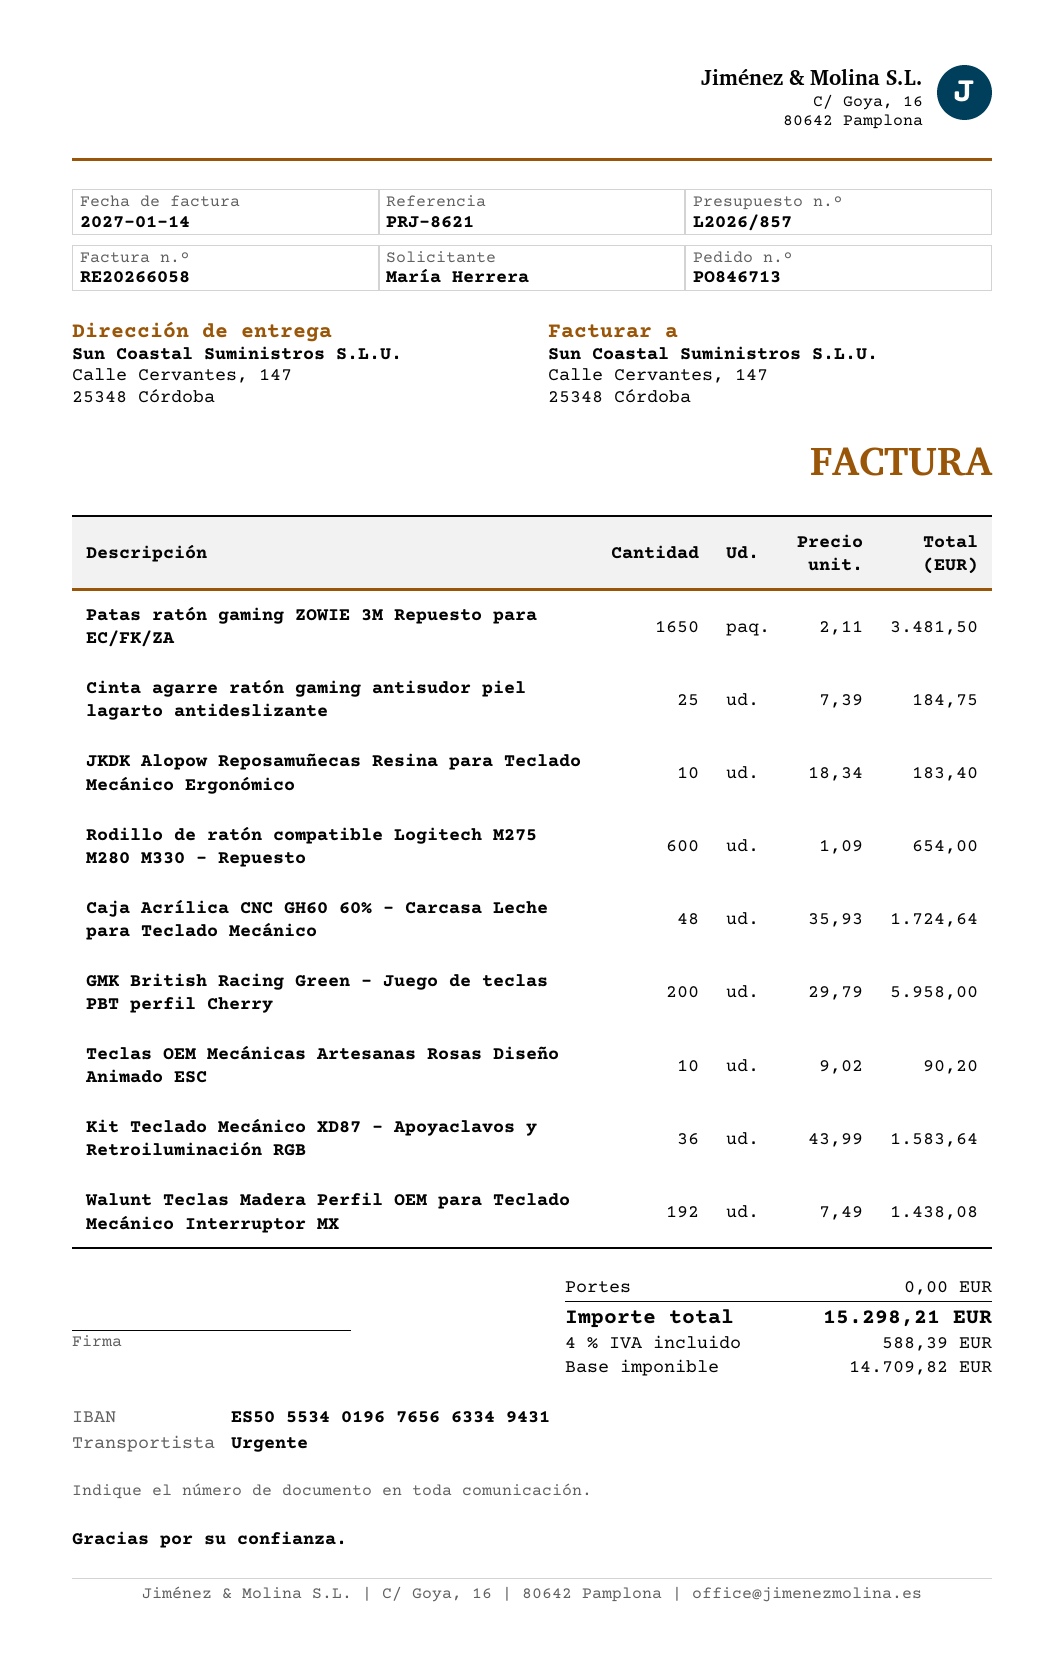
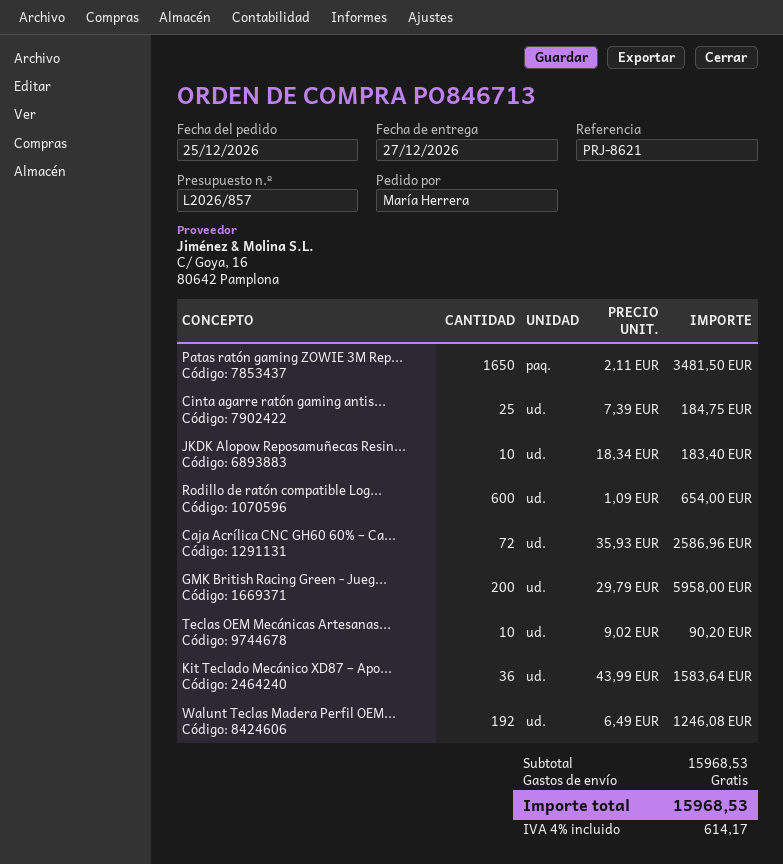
Caja Acrílica CNC GH60 60% – Carcasa Leche para Teclado Mecánico: 48 x 35.93 = 1724.64 -> 72 x 35.93 = 2586.96
Walunt Teclas Madera Perfil OEM para Teclado Mecánico Interruptor MX: 192 x 7.49 = 1438.08 -> 192 x 6.49 = 1246.08
tax: 4% = 588.39 -> 4% = 614.17
total: 15298.21 -> 15968.53

